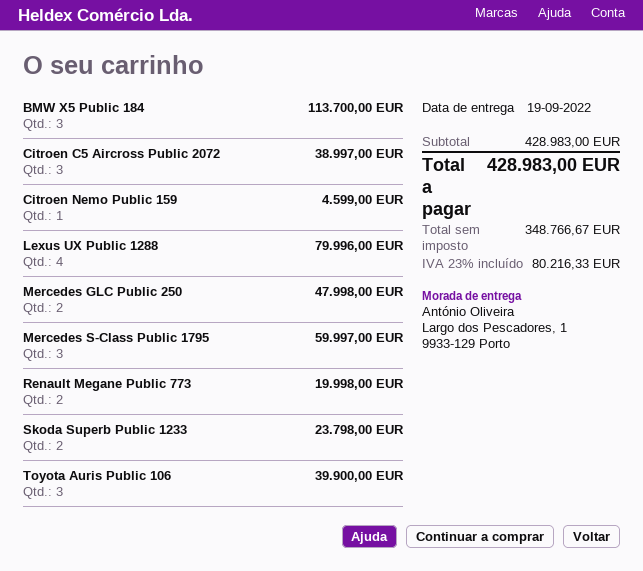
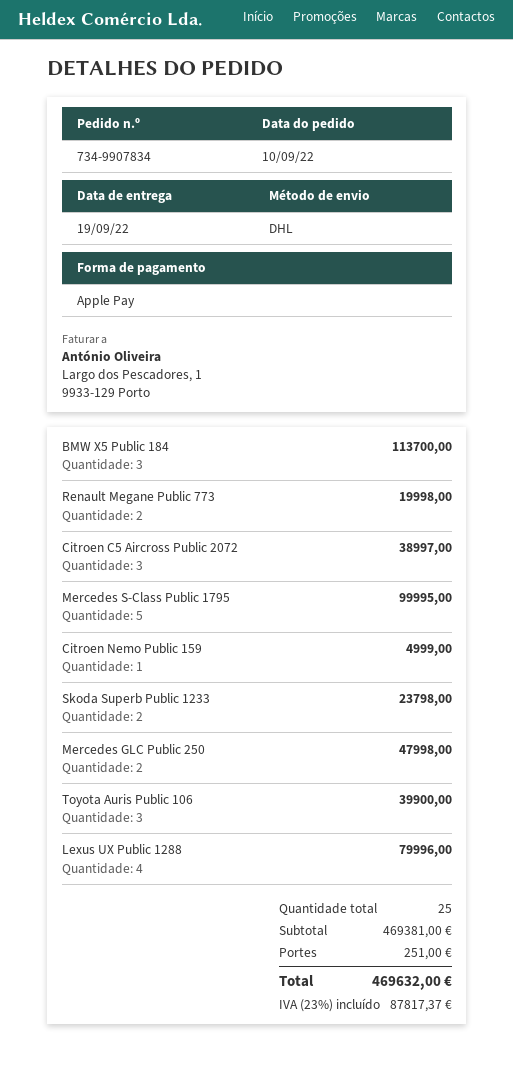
Citroen Nemo Public 159: 1 for 4599.00 -> 1 for 4999.00
Mercedes S-Class Public 1795: 3 for 59997.00 -> 5 for 99995.00
subtotal: 428983.00 -> 469381.00
shipping: none -> 251.00
tax: 23% = 80216.33 -> 23% = 87817.37
total: 428983.00 -> 469632.00

